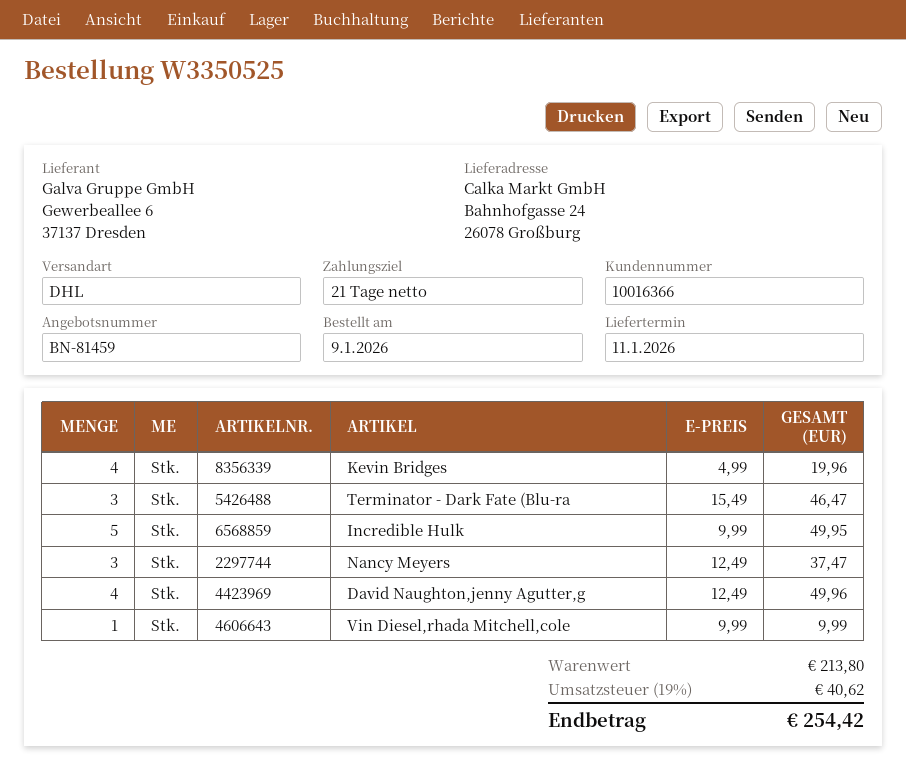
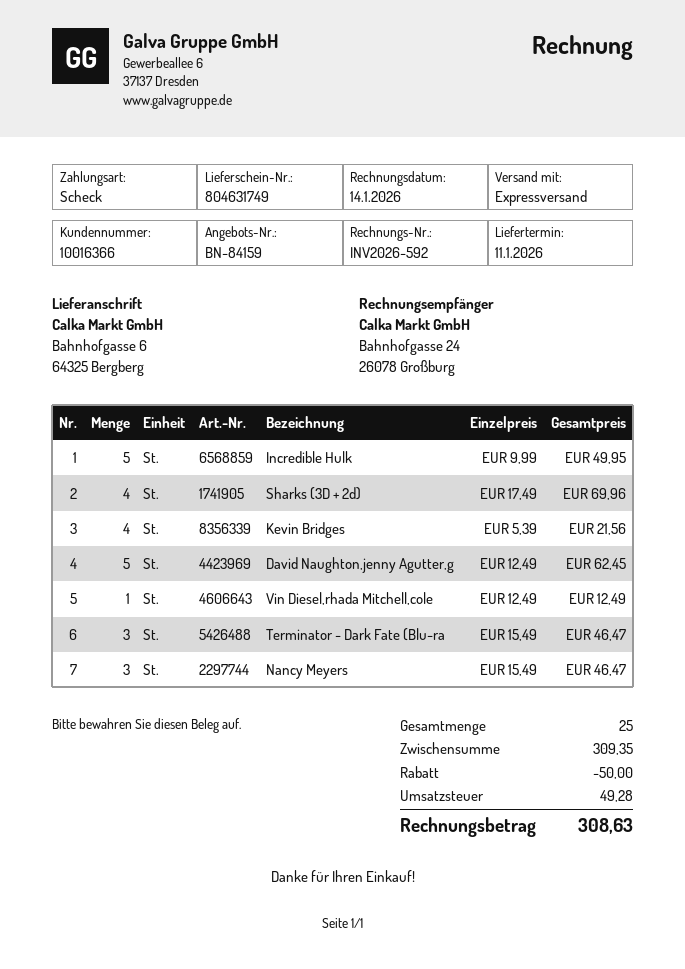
quote number: BN-81459 -> BN-84159
shipping method: DHL -> express
ship to: Bahnhofgasse 24, 26078 Großburg -> Bahnhofgasse 6, 64325 Bergberg
Kevin Bridges: 4 x 4.99 = 19.96 -> 4 x 5.39 = 21.56
Nancy Meyers: 3 x 12.49 = 37.47 -> 3 x 15.49 = 46.47
David Naughton,jenny Agutter,g: 4 x 12.49 = 49.96 -> 5 x 12.49 = 62.45
Vin Diesel,rhada Mitchell,cole: 1 x 9.99 = 9.99 -> 1 x 12.49 = 12.49
Sharks (3D + 2d): none -> 4 x 17.49 = 69.96
subtotal: 213.80 -> 309.35
discount: none -> 50.00
tax: 40.62 -> 49.28
total: 254.42 -> 308.63

